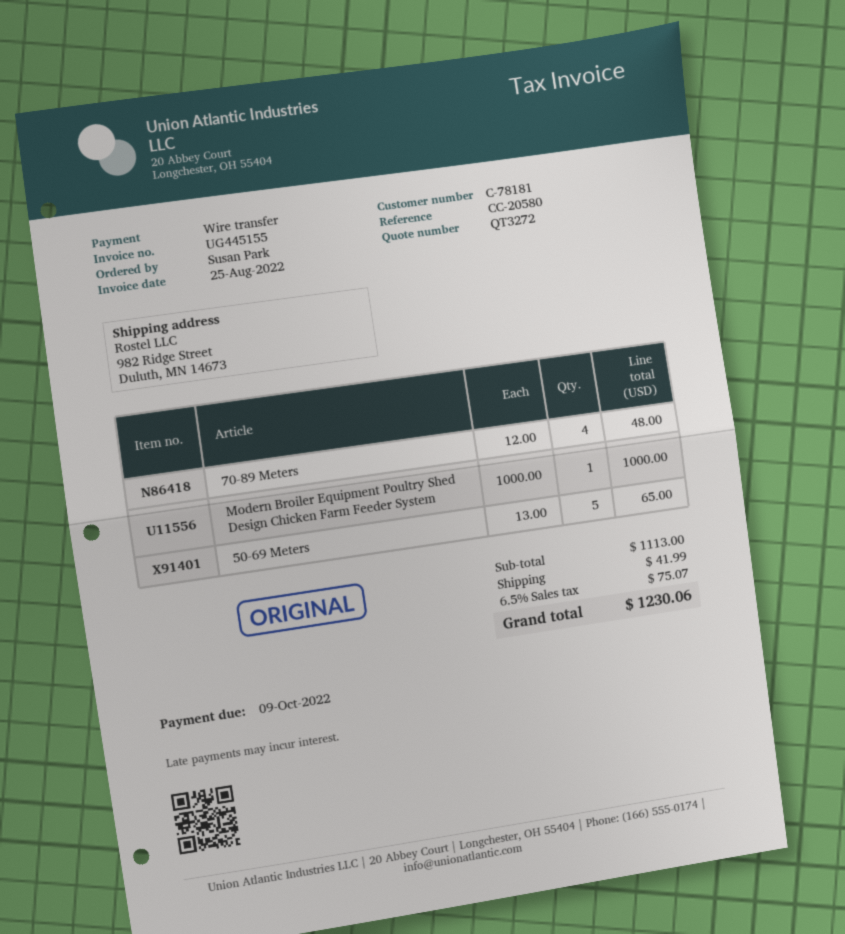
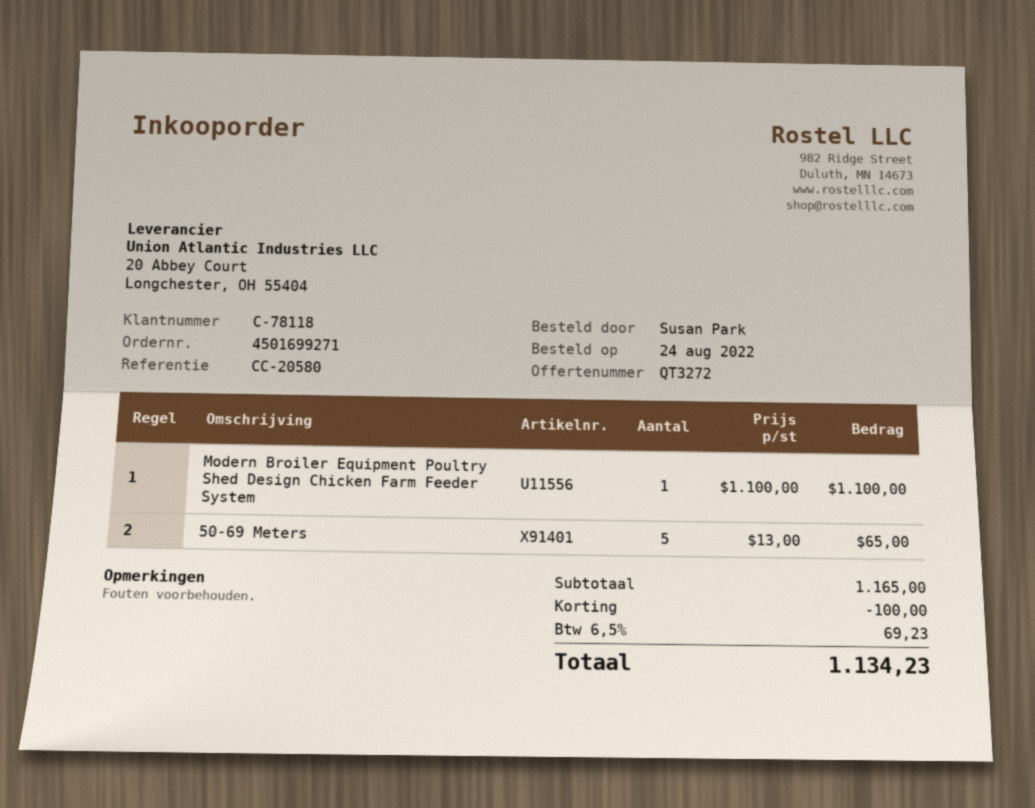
customer number: C-78181 -> C-78118
70-89 Meters: 4 x 12.00 = 48.00 -> none
Modern Broiler Equipment Poultry Shed Design Chicken Farm Feeder System: 1 x 1000.00 = 1000.00 -> 1 x 1100.00 = 1100.00
subtotal: 1113.00 -> 1165.00
discount: none -> 100.00
shipping: 41.99 -> none
tax: 6.5% = 75.07 -> 6.5% = 69.23
total: 1230.06 -> 1134.23

